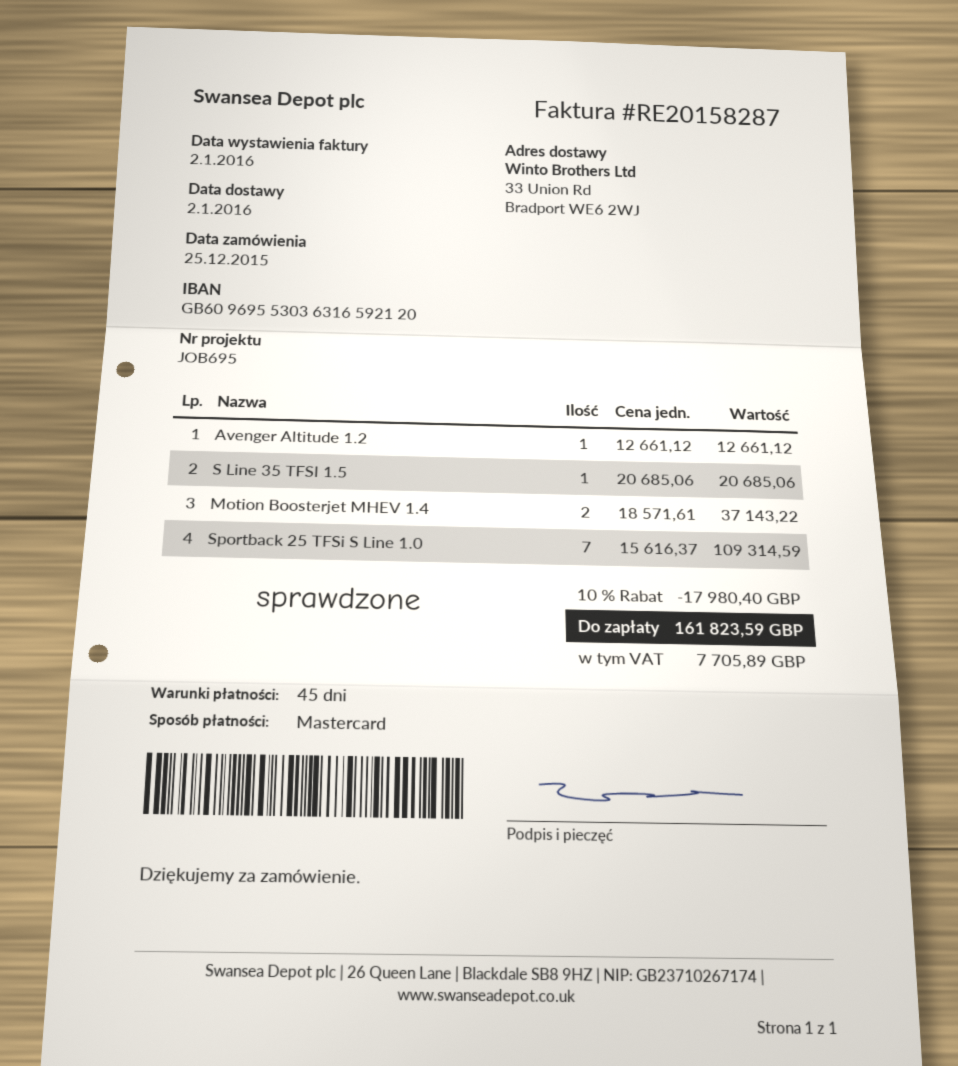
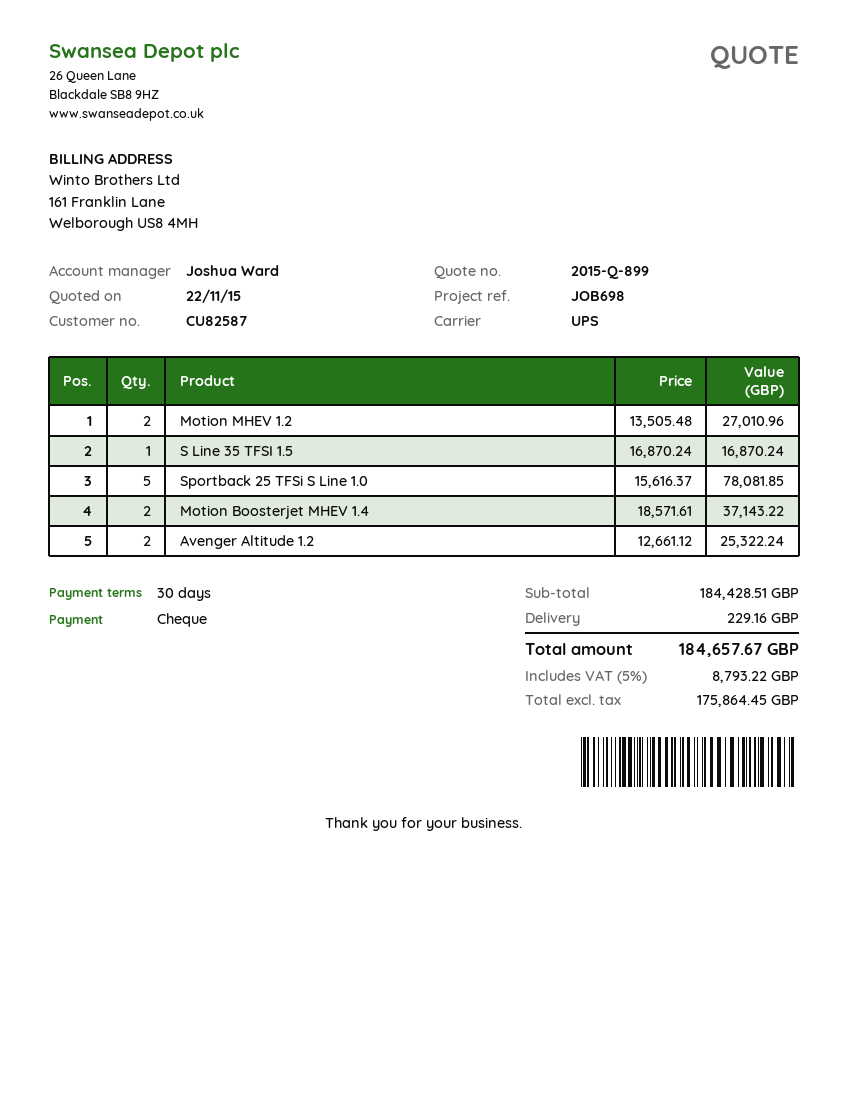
payment terms: 45 days -> 30 days
reference: JOB695 -> JOB698
payment method: Mastercard -> cheque
Avenger Altitude 1.2: 1 x 12661.12 = 12661.12 -> 2 x 12661.12 = 25322.24
S Line 35 TFSI 1.5: 1 x 20685.06 = 20685.06 -> 1 x 16870.24 = 16870.24
Sportback 25 TFSi S Line 1.0: 7 x 15616.37 = 109314.59 -> 5 x 15616.37 = 78081.85
Motion MHEV 1.2: none -> 2 x 13505.48 = 27010.96
discount: 10% = 17980.40 -> none
shipping: none -> 229.16
tax: 7705.89 -> 8793.22
total: 161823.59 -> 184657.67

